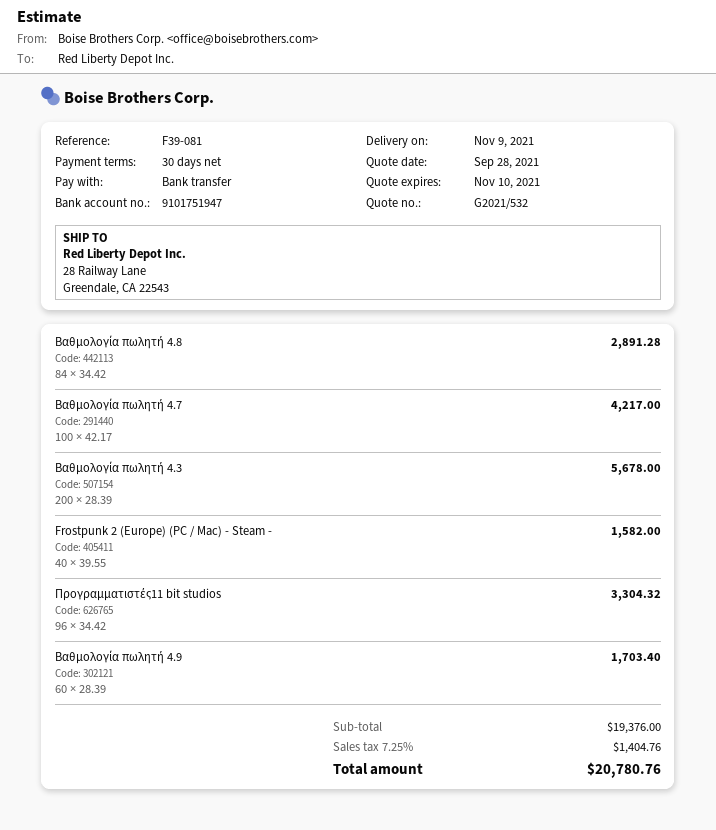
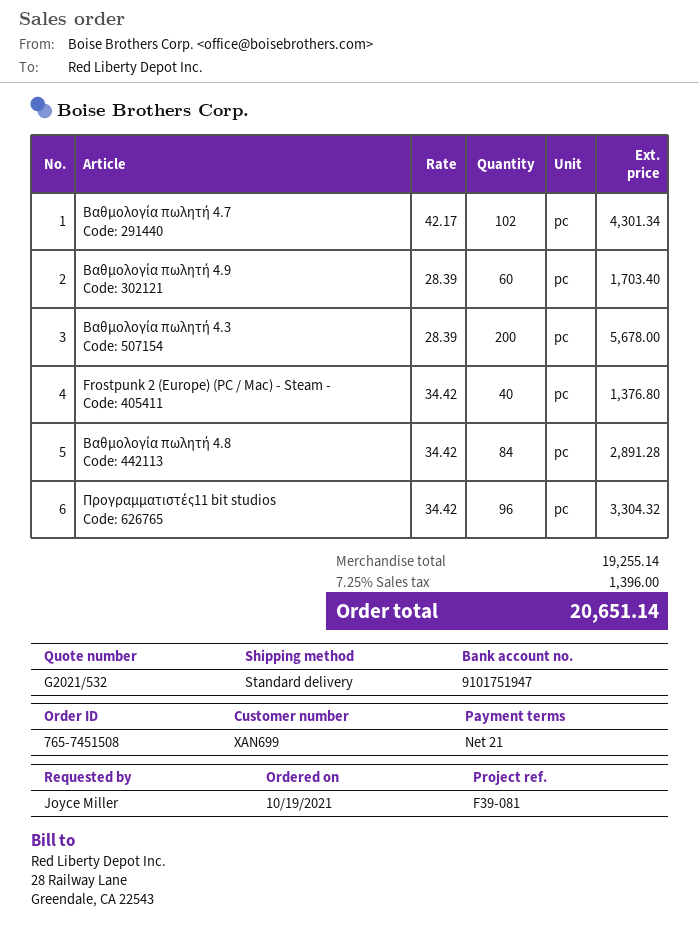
payment terms: 30 days -> 21 days
Βαθμολογία πωλητή 4.7: 100 x 42.17 = 4217.00 -> 102 x 42.17 = 4301.34
Frostpunk 2 (Europe) (PC / Mac) - Steam -: 40 x 39.55 = 1582.00 -> 40 x 34.42 = 1376.80
subtotal: 19376.00 -> 19255.14
tax: 7.25% = 1404.76 -> 7.25% = 1396.00
total: 20780.76 -> 20651.14

